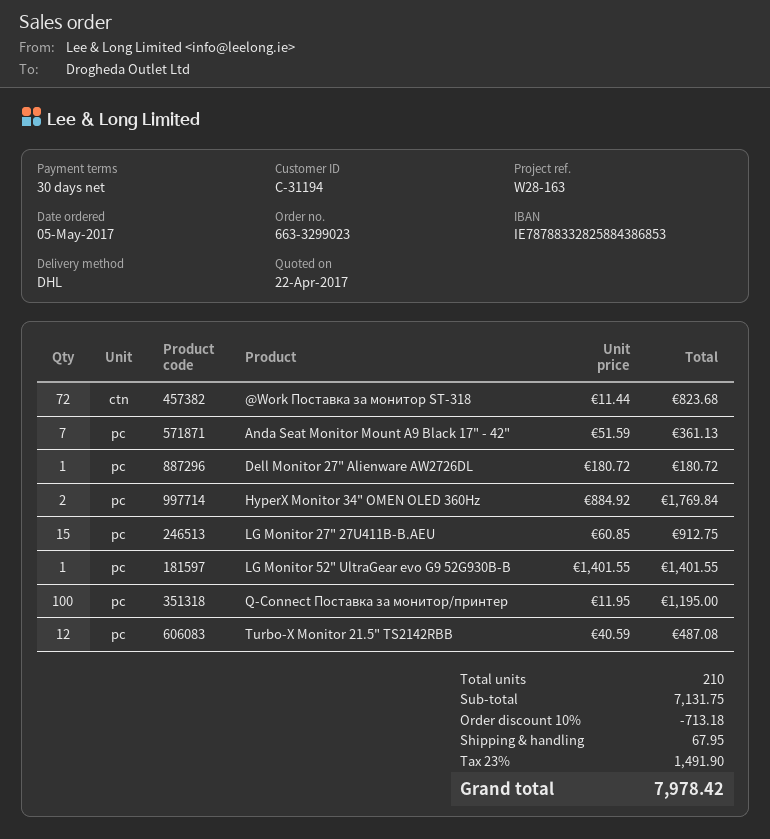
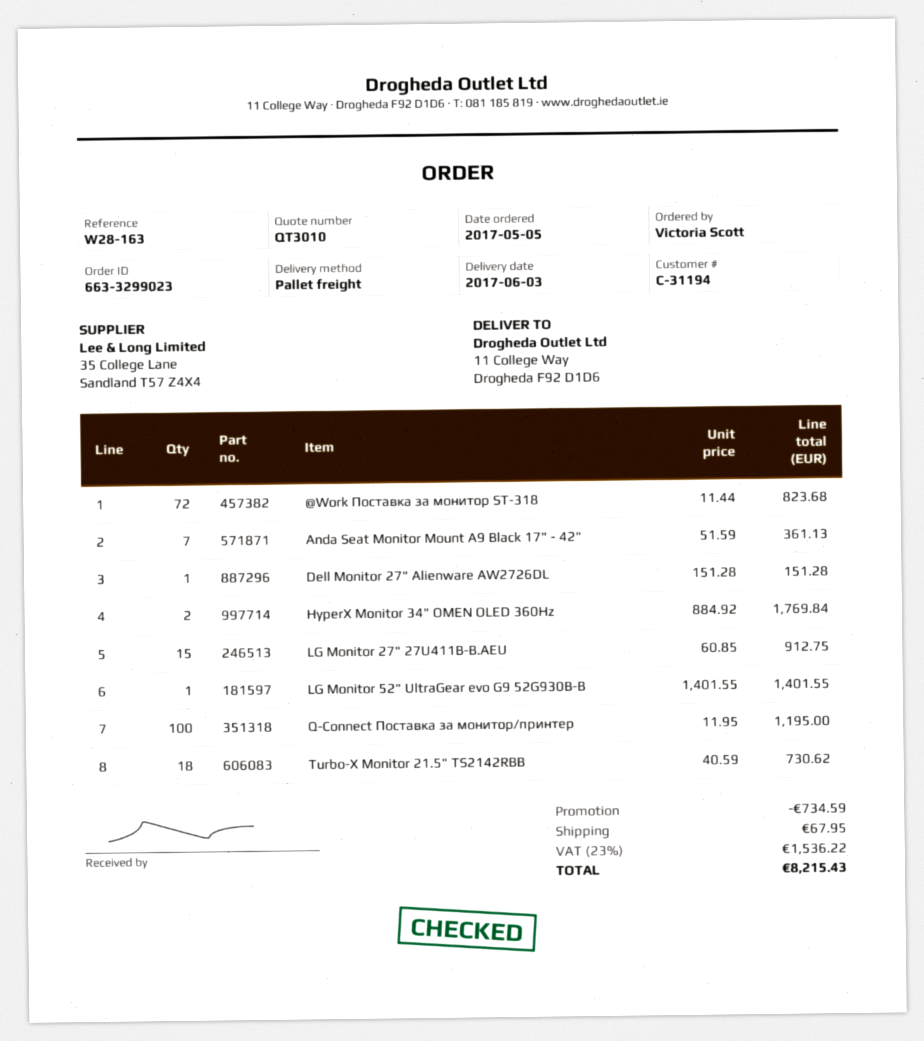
shipping method: DHL -> pallet freight
Dell Monitor 27" Alienware AW2726DL: 1 x 180.72 = 180.72 -> 1 x 151.28 = 151.28
Turbo-X Monitor 21.5" TS2142RBB: 12 x 40.59 = 487.08 -> 18 x 40.59 = 730.62
discount: 713.18 -> 734.59
tax: 23% = 1491.90 -> 23% = 1536.22
total: 7978.42 -> 8215.43

